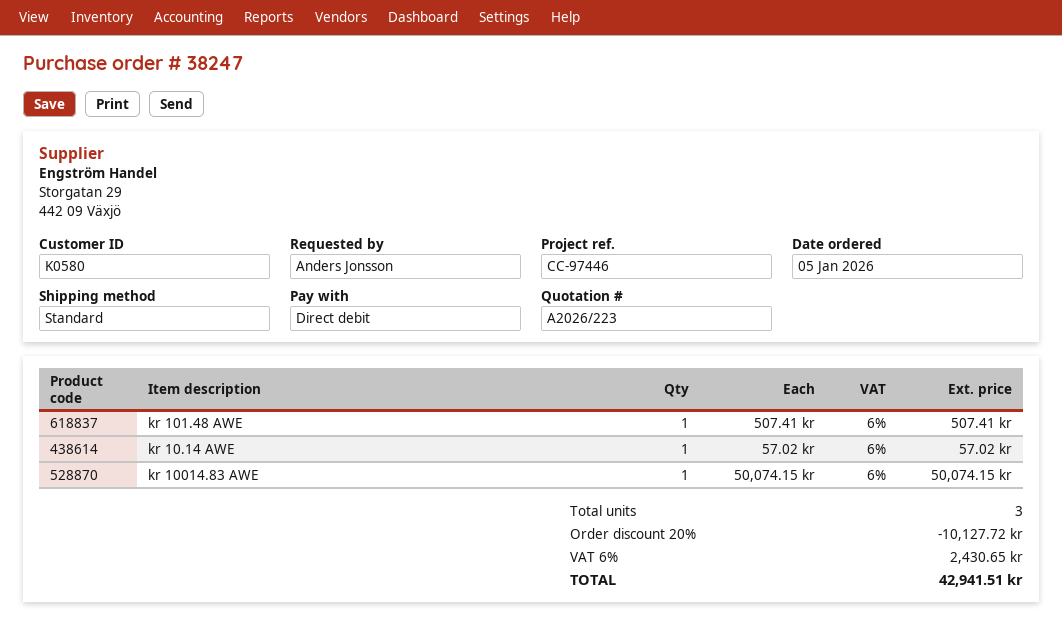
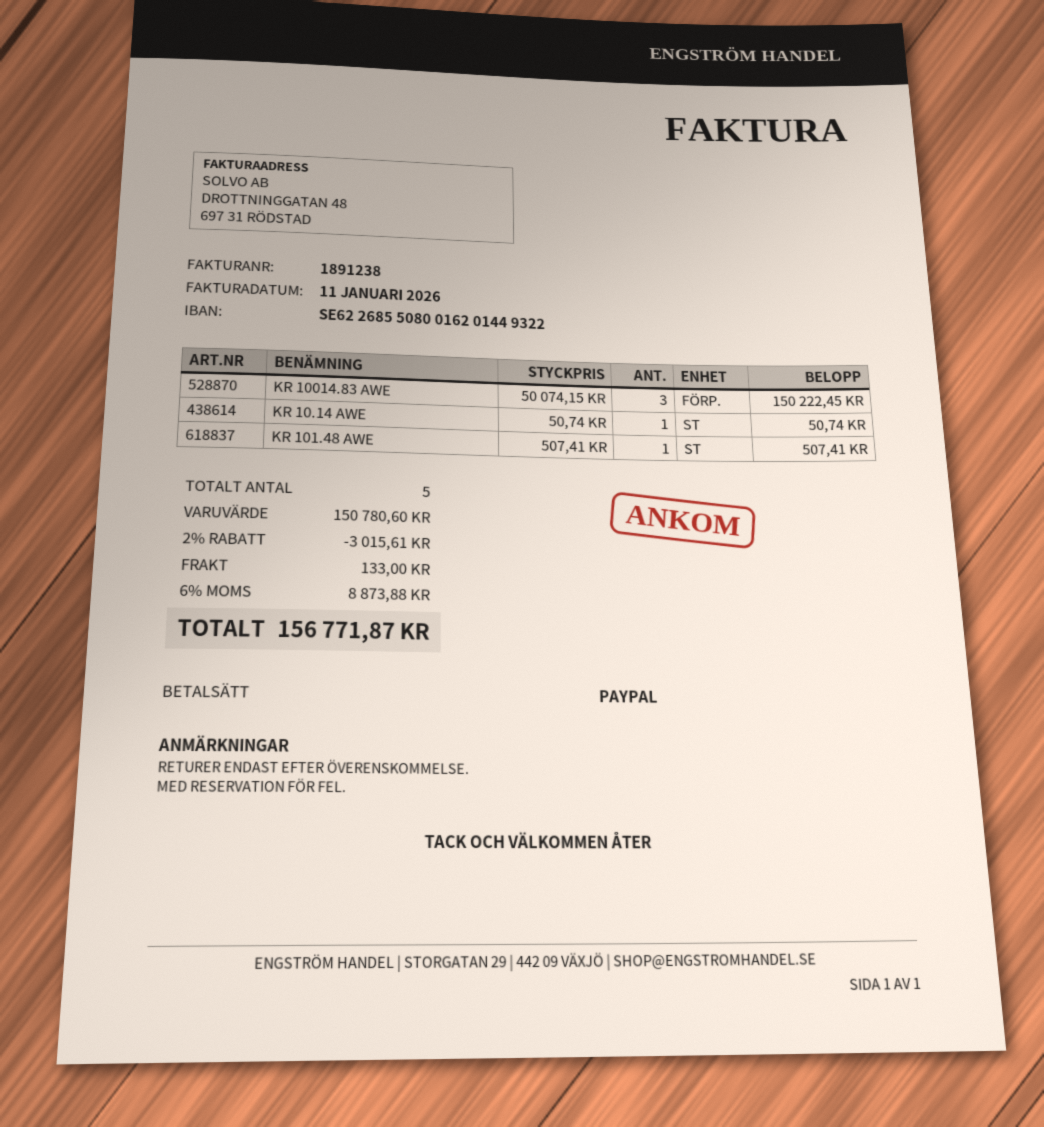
payment method: direct debit -> PayPal
kr 10.14 AWE: 1 x 57.02 = 57.02 -> 1 x 50.74 = 50.74
kr 10014.83 AWE: 1 x 50074.15 = 50074.15 -> 3 x 50074.15 = 150222.45
total quantity: 3 -> 5
discount: 20% = 10127.72 -> 2% = 3015.61
shipping: none -> 133.00
tax: 6% = 2430.65 -> 6% = 8873.88
total: 42941.51 -> 156771.87

